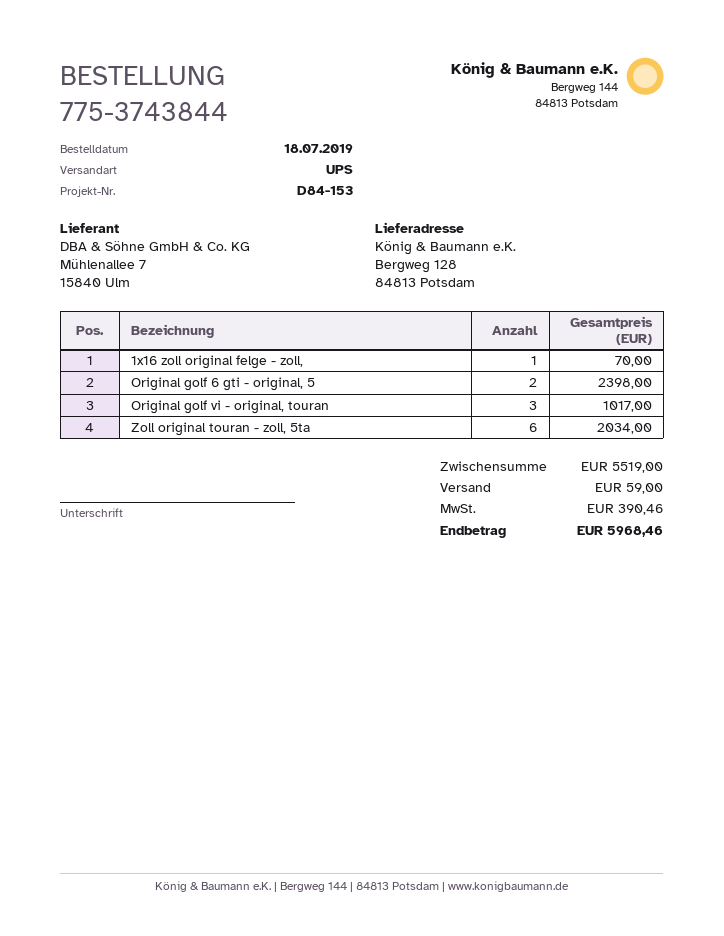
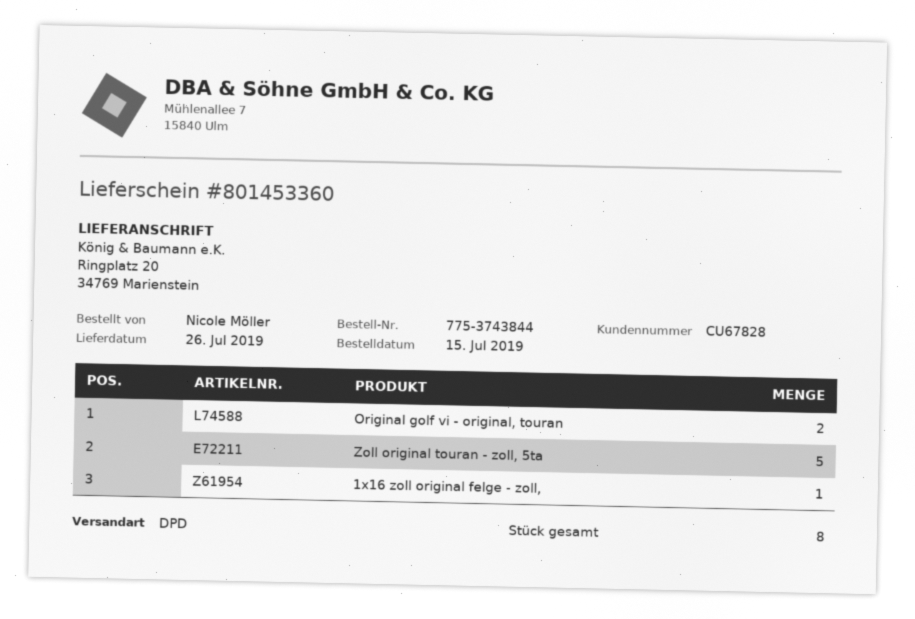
order date: 2019-07-18 -> 2019-07-15
shipping method: UPS -> DPD
ship to: Bergweg 128, 84813 Potsdam -> Ringplatz 20, 34769 Marienstein
Original golf 6 gti - original, 5: 2 -> none
Original golf vi - original, touran: 3 -> 2
Zoll original touran - zoll, 5ta: 6 -> 5

